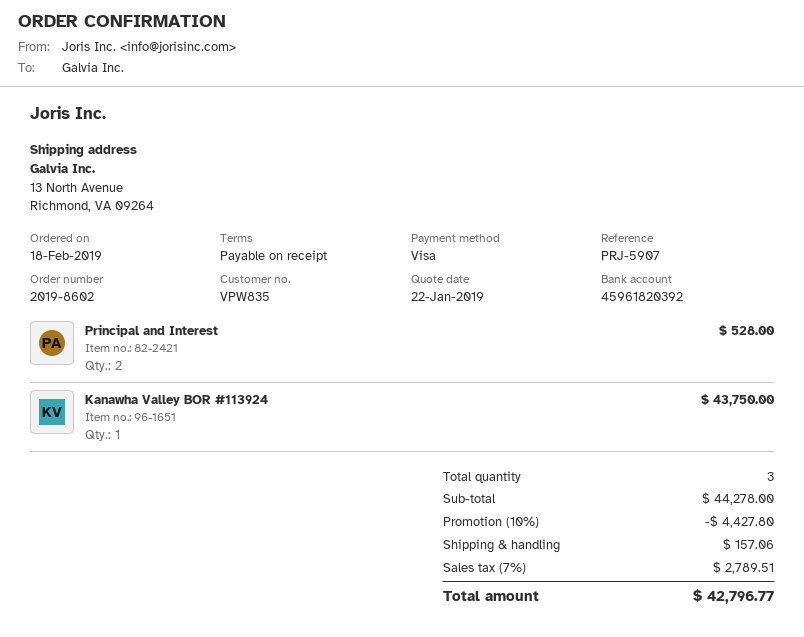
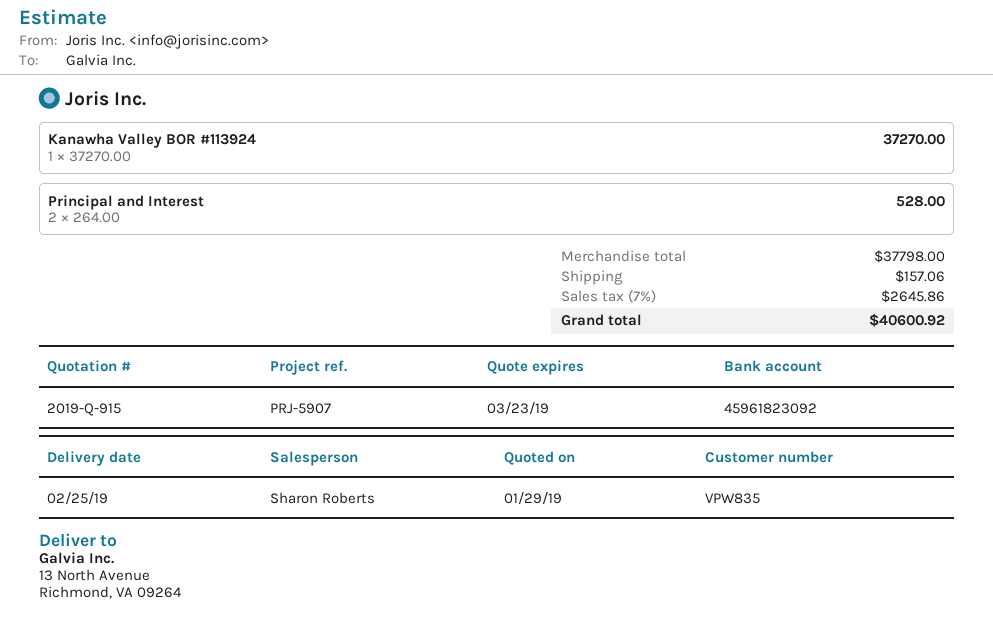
quote date: 2019-01-22 -> 2019-01-29
bank account: 45961820392 -> 45961823092
Kanawha Valley BOR #113924: 1 for 43750.00 -> 1 for 37270.00
subtotal: 44278.00 -> 37798.00
discount: 10% = 4427.80 -> none
tax: 7% = 2789.51 -> 7% = 2645.86
total: 42796.77 -> 40600.92

